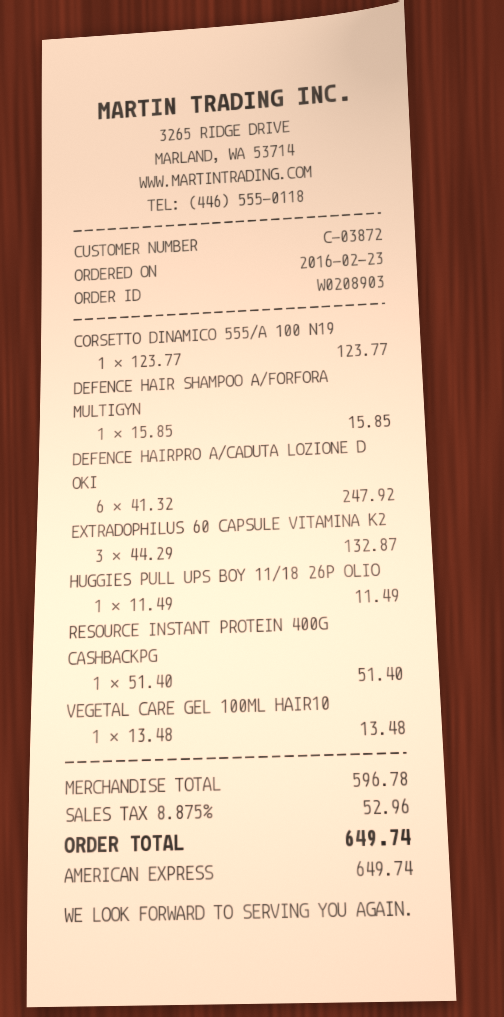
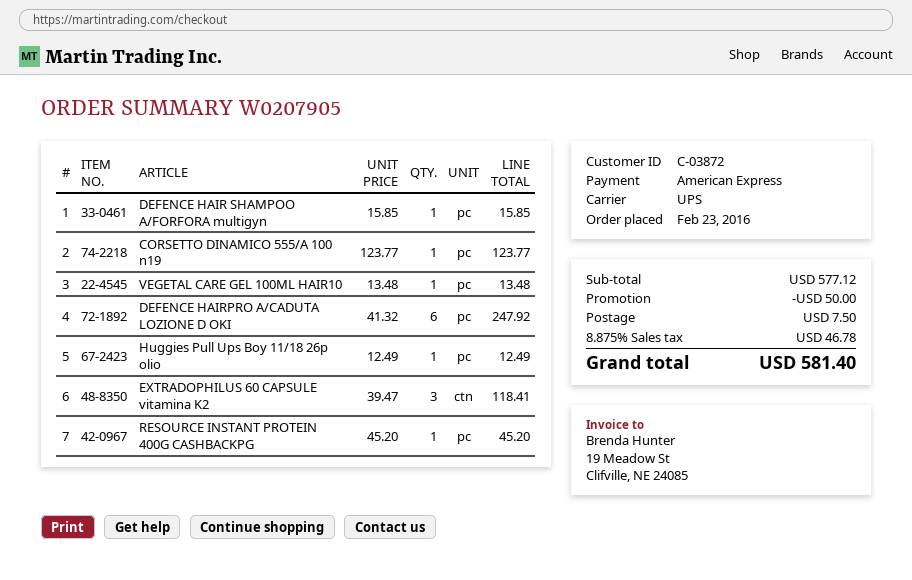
order number: W0208903 -> W0207905
EXTRADOPHILUS 60 CAPSULE VITAMINA K2: 3 x 44.29 = 132.87 -> 3 x 39.47 = 118.41
HUGGIES PULL UPS BOY 11/18 26P OLIO: 1 x 11.49 = 11.49 -> 1 x 12.49 = 12.49
RESOURCE INSTANT PROTEIN 400G CASHBACKPG: 1 x 51.40 = 51.40 -> 1 x 45.20 = 45.20
subtotal: 596.78 -> 577.12
discount: none -> 50.00
shipping: none -> 7.50
tax: 8.875% = 52.96 -> 8.875% = 46.78
total: 649.74 -> 581.40

